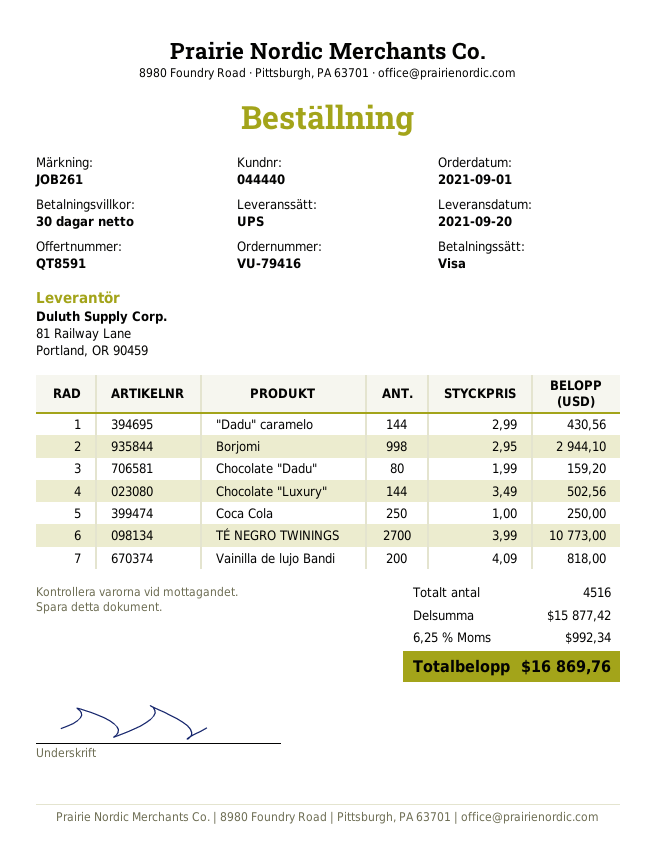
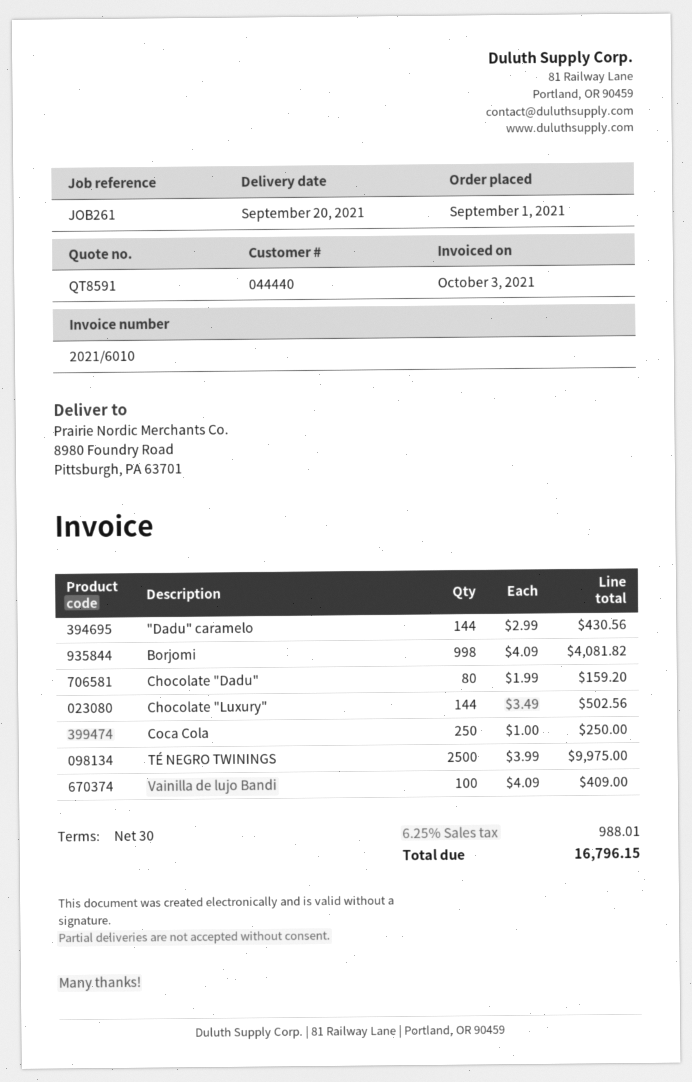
Borjomi: 998 x 2.95 = 2944.10 -> 998 x 4.09 = 4081.82
TÉ NEGRO TWININGS: 2700 x 3.99 = 10773.00 -> 2500 x 3.99 = 9975.00
Vainilla de lujo Bandi: 200 x 4.09 = 818.00 -> 100 x 4.09 = 409.00
tax: 6.25% = 992.34 -> 6.25% = 988.01
total: 16869.76 -> 16796.15

